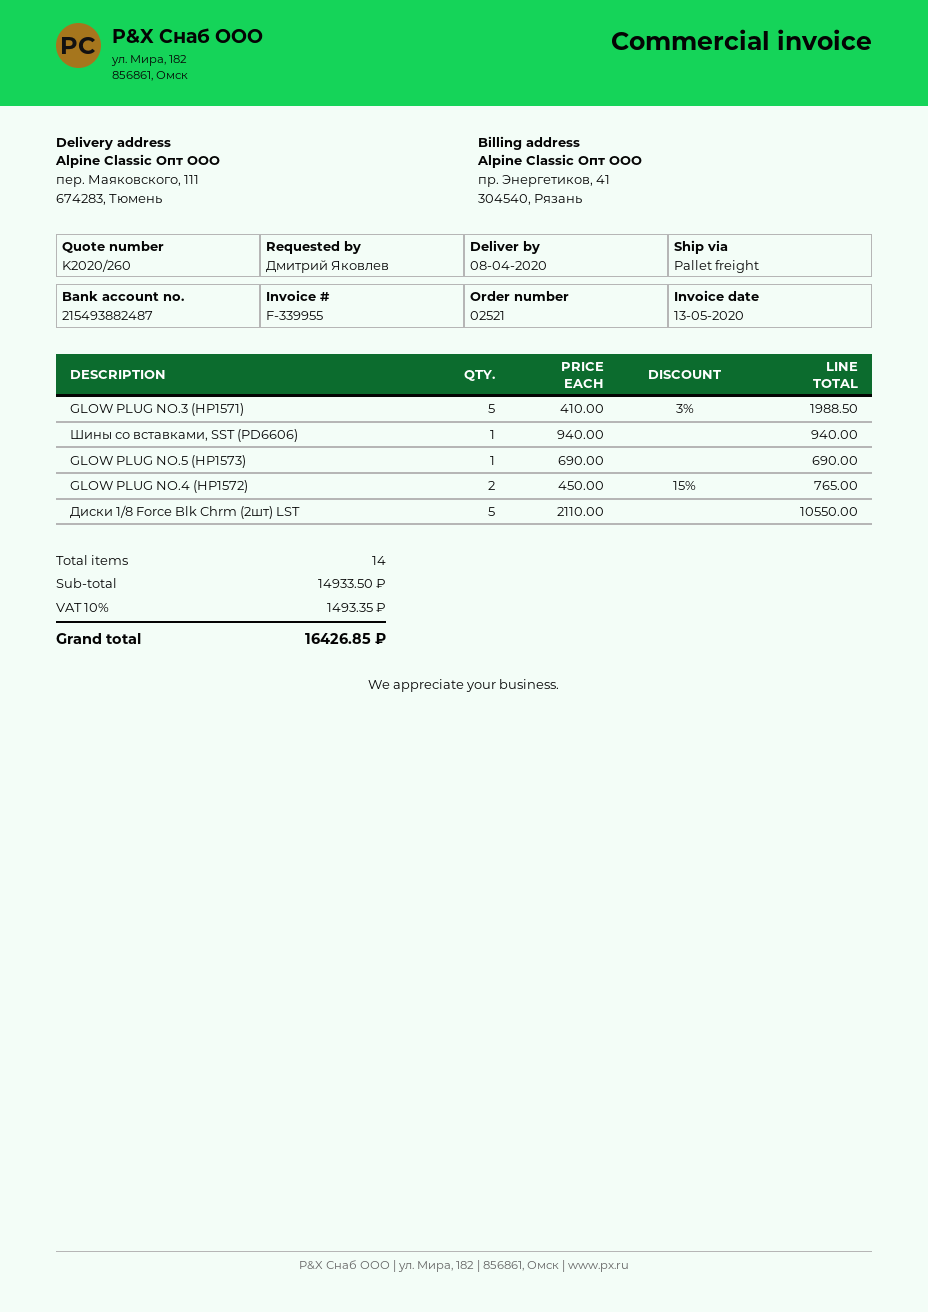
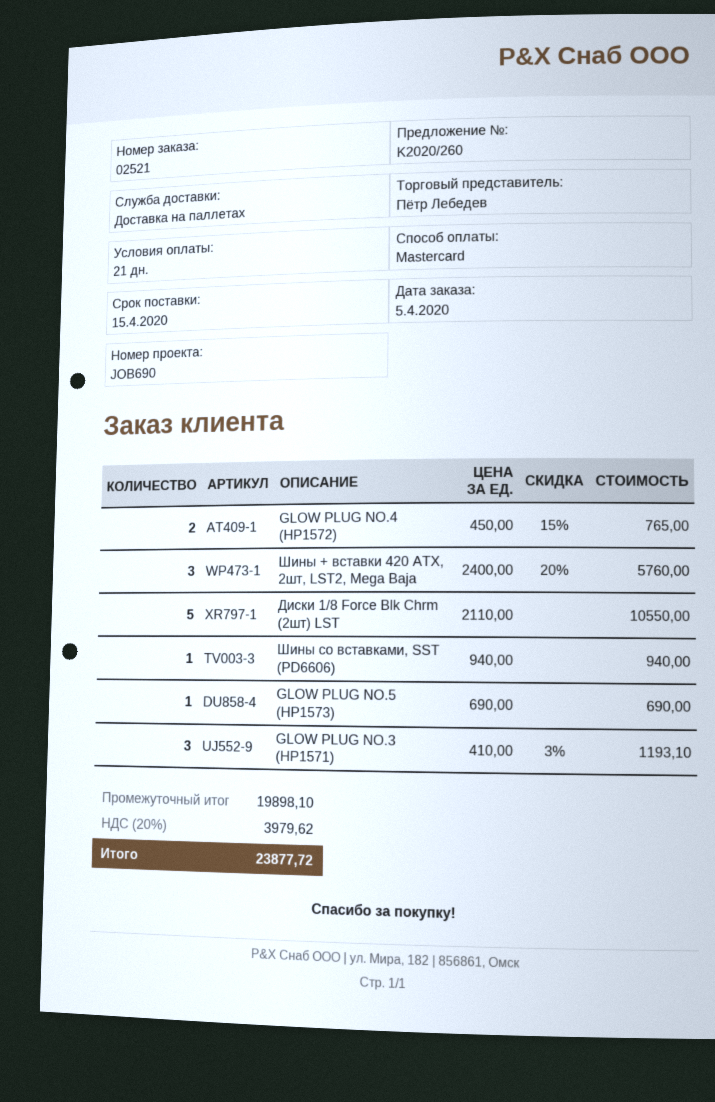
delivery date: 2020-04-08 -> 2020-04-15
GLOW PLUG NO.3 (HP1571): 5 x 410.00 - 3% = 1988.50 -> 3 x 410.00 - 3% = 1193.10
Шины + вставки 420 ATX, 2шт, LST2, Mega Baja: none -> 3 x 2400.00 - 20% = 5760.00
subtotal: 14933.50 -> 19898.10
tax: 10% = 1493.35 -> 20% = 3979.62
total: 16426.85 -> 23877.72

